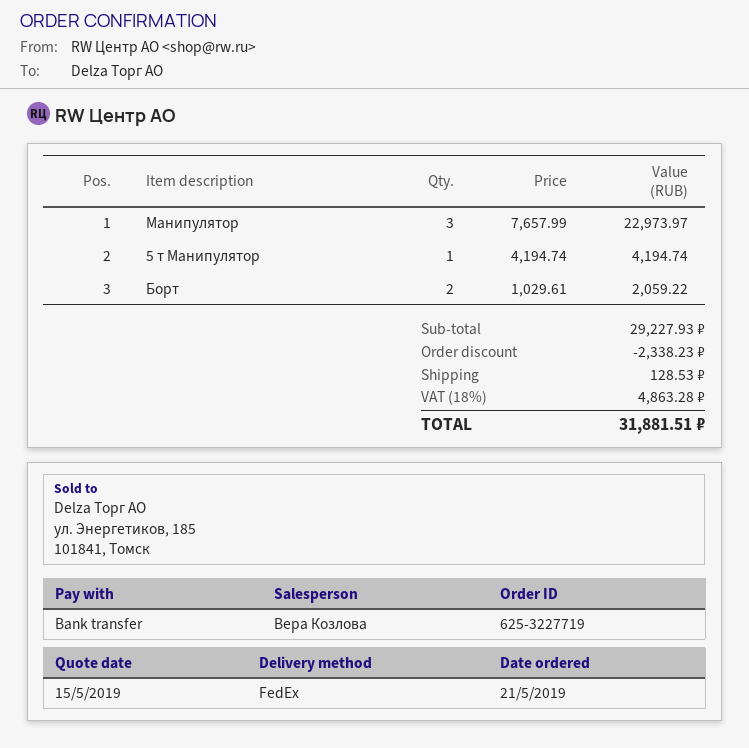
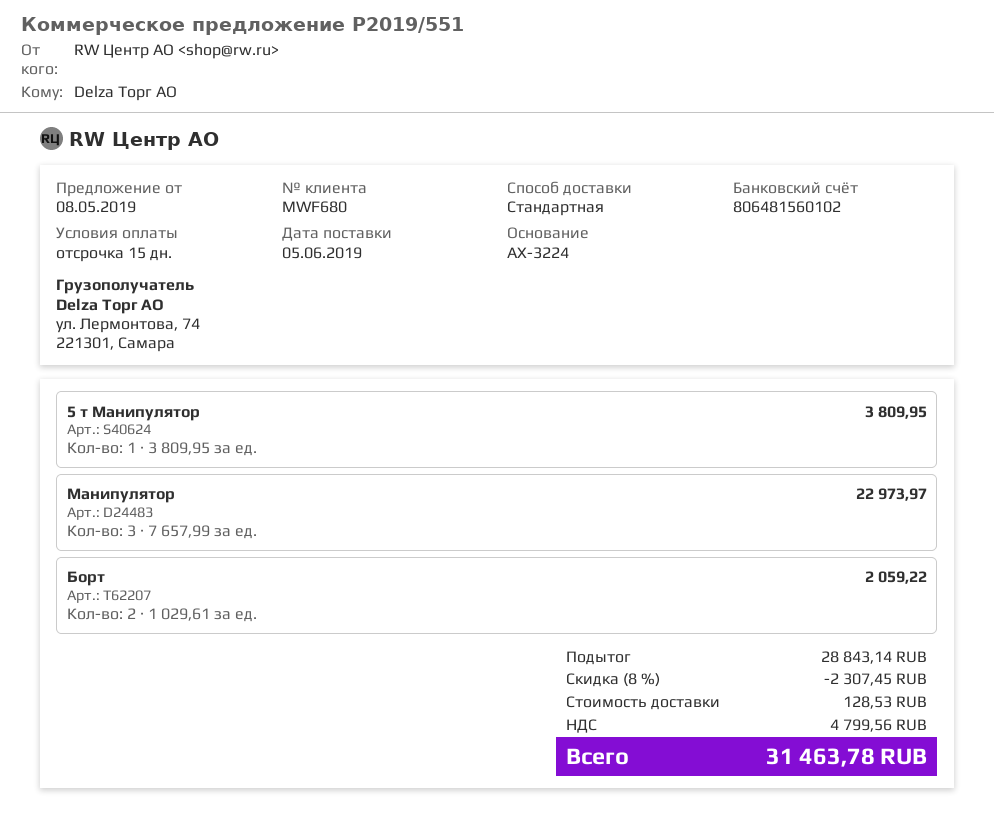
quote date: 2019-05-15 -> 2019-05-08
shipping method: FedEx -> standard
5 т Манипулятор: 1 x 4194.74 = 4194.74 -> 1 x 3809.95 = 3809.95
subtotal: 29227.93 -> 28843.14
discount: 2338.23 -> 2307.45
tax: 4863.28 -> 4799.56
total: 31881.51 -> 31463.78

